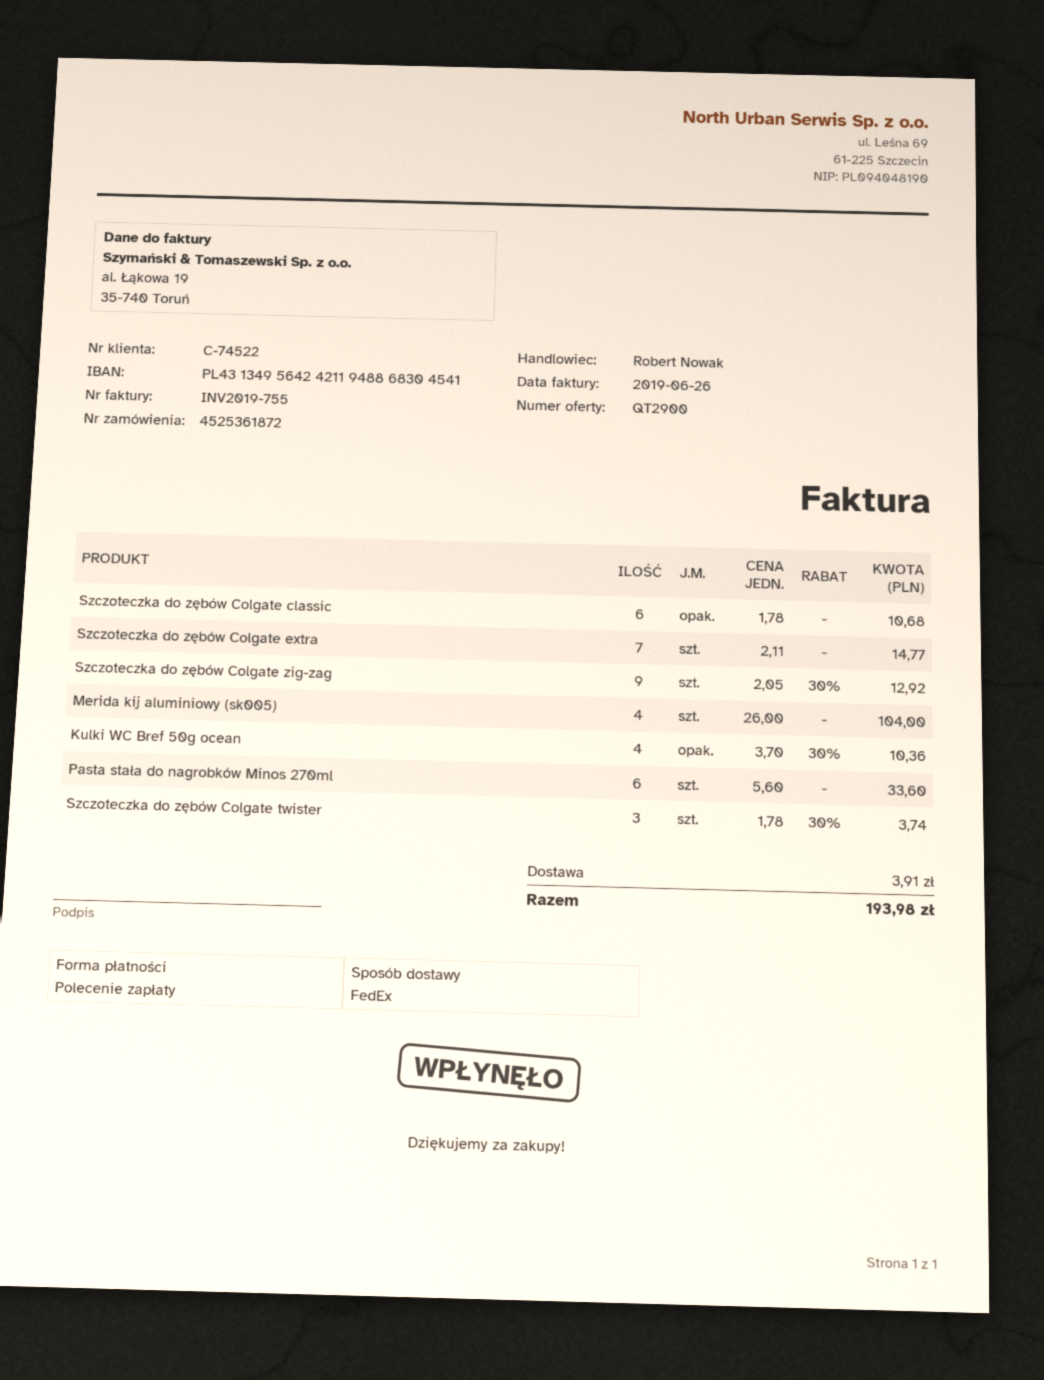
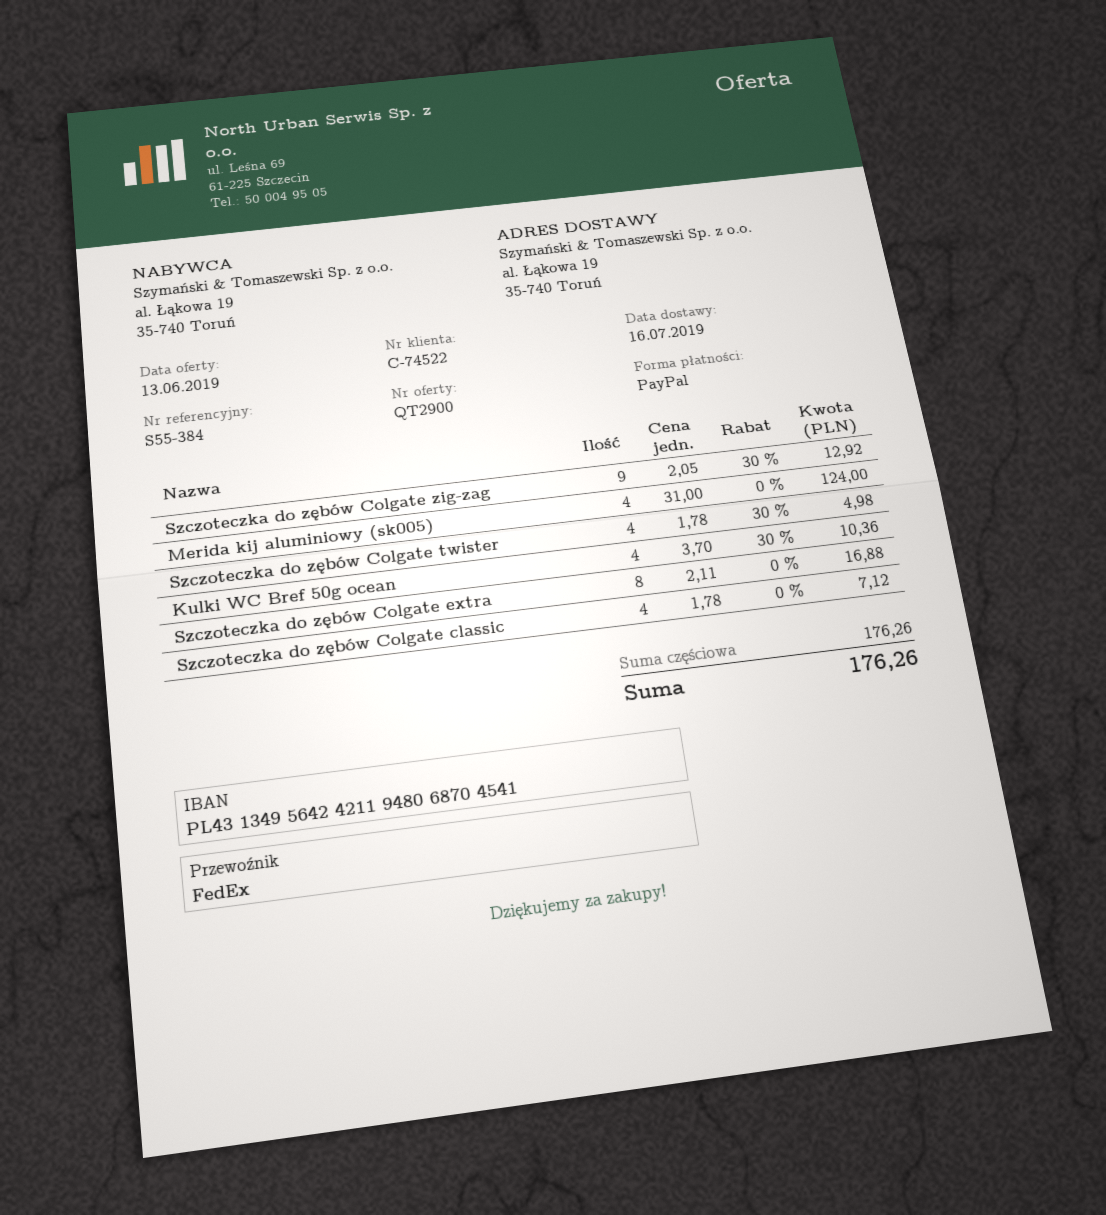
payment method: direct debit -> PayPal
bank account: PL43134956424211948868304541 -> PL43134956424211948068704541
Szczoteczka do zębów Colgate classic: 6 x 1.78 = 10.68 -> 4 x 1.78 = 7.12
Szczoteczka do zębów Colgate extra: 7 x 2.11 = 14.77 -> 8 x 2.11 = 16.88
Merida kij aluminiowy (sk005): 4 x 26.00 = 104.00 -> 4 x 31.00 = 124.00
Pasta stała do nagrobków Minos 270ml: 6 x 5.60 = 33.60 -> none
Szczoteczka do zębów Colgate twister: 3 x 1.78 - 30% = 3.74 -> 4 x 1.78 - 30% = 4.98
shipping: 3.91 -> none
total: 193.98 -> 176.26

